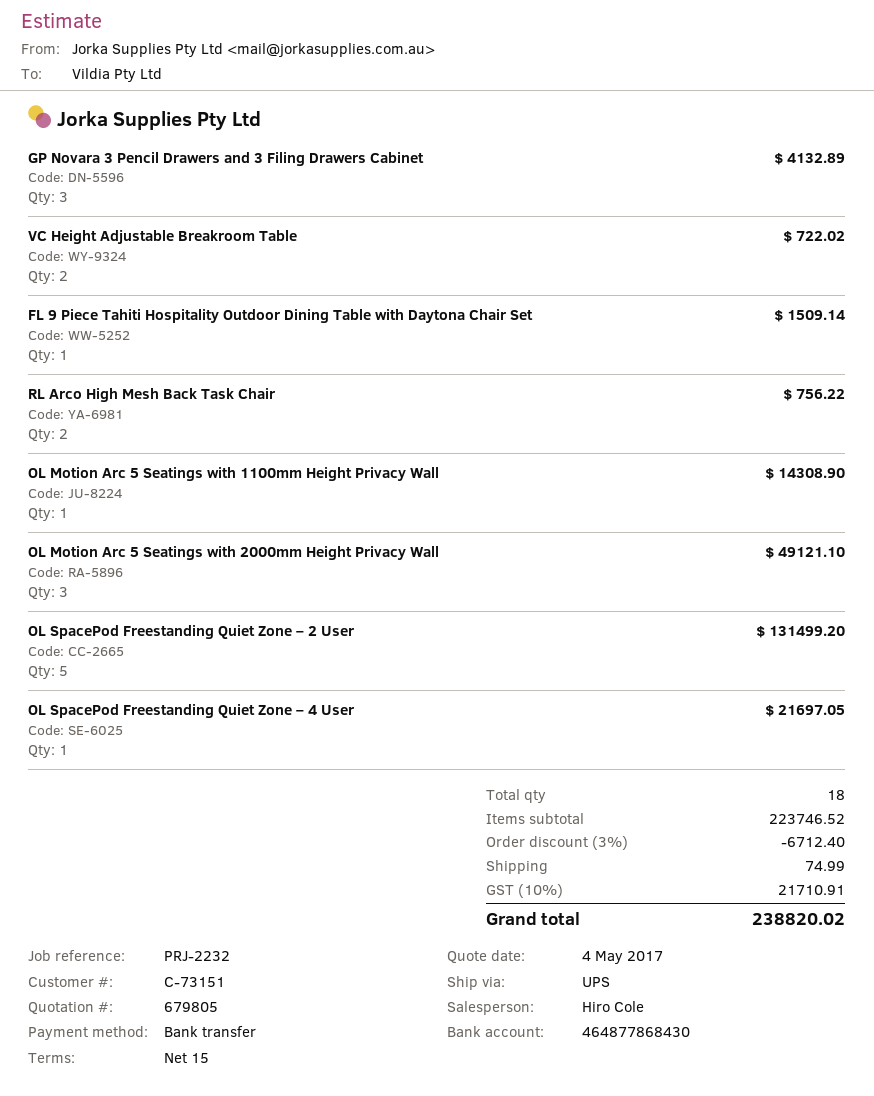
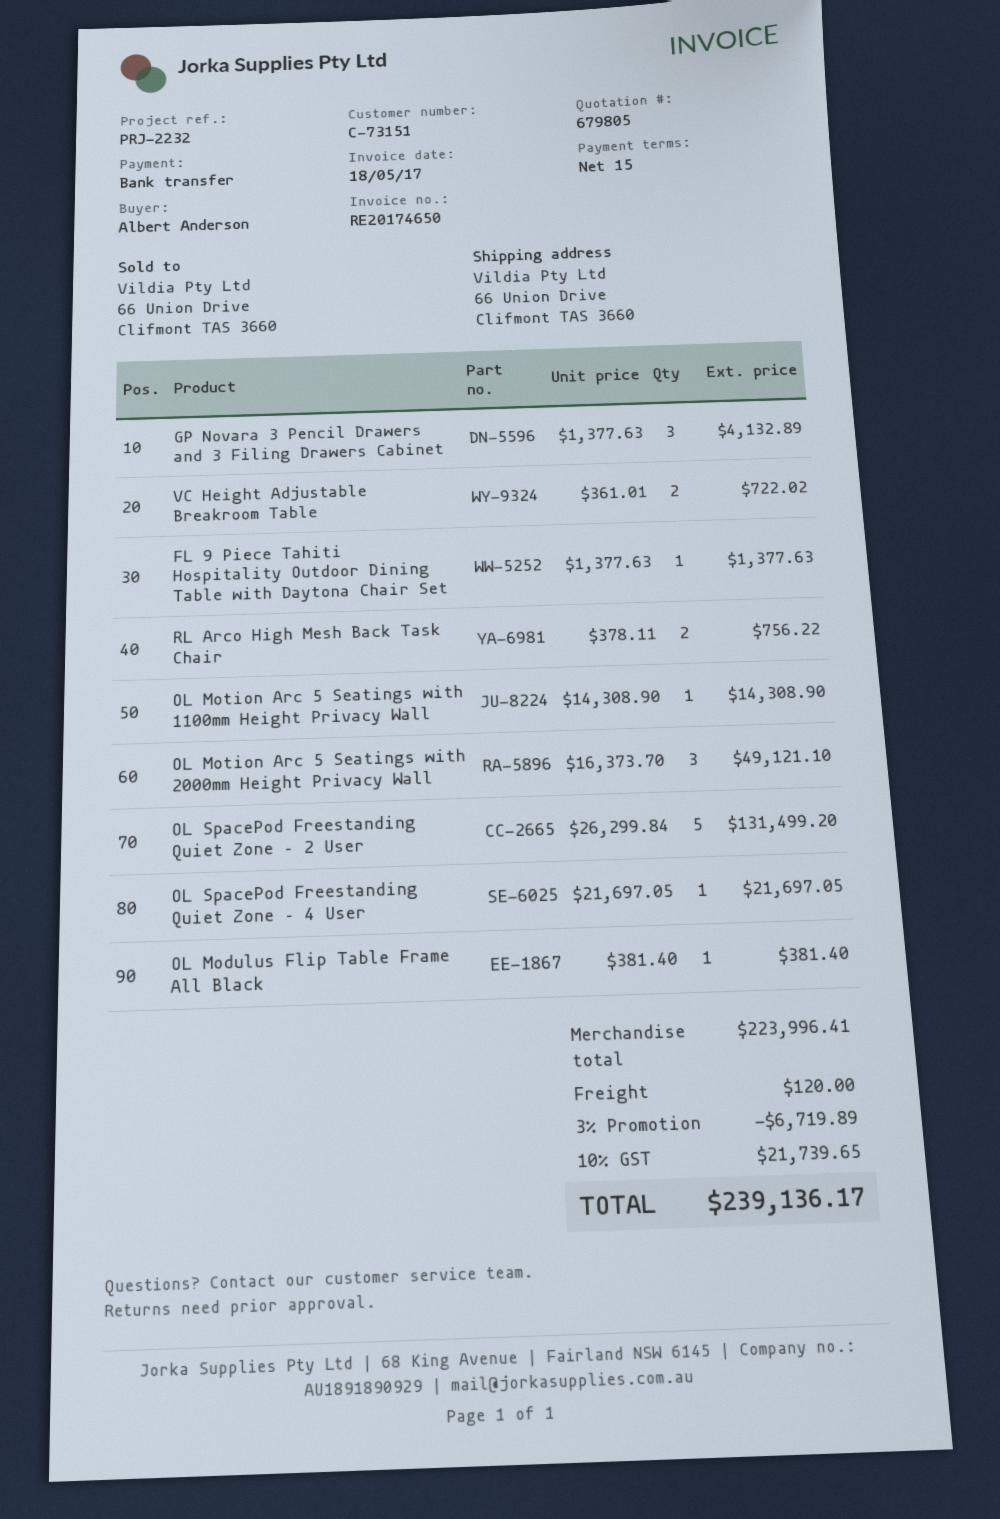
FL 9 Piece Tahiti Hospitality Outdoor Dining Table with Daytona Chair Set: 1 for 1509.14 -> 1 for 1377.63
OL Modulus Flip Table Frame All Black: none -> 1 for 381.40
subtotal: 223746.52 -> 223996.41
discount: 3% = 6712.40 -> 3% = 6719.89
shipping: 74.99 -> 120.00
tax: 10% = 21710.91 -> 10% = 21739.65
total: 238820.02 -> 239136.17

